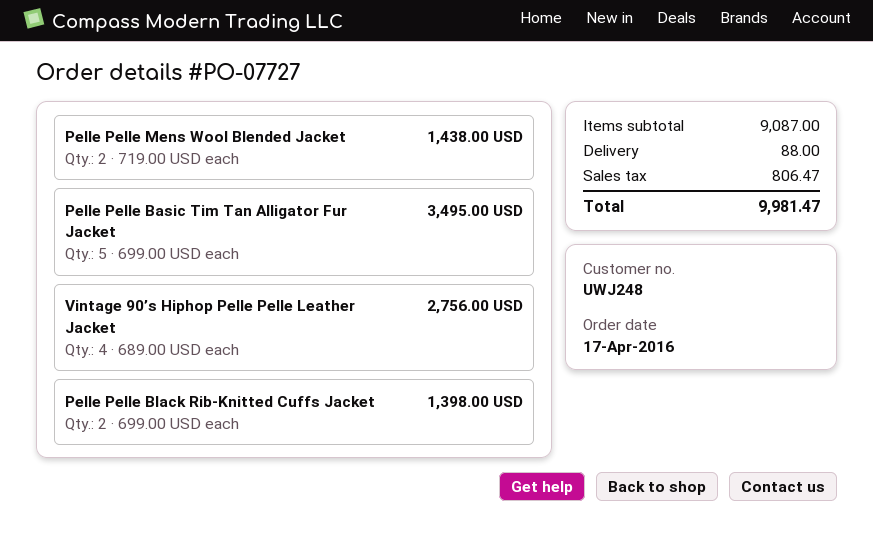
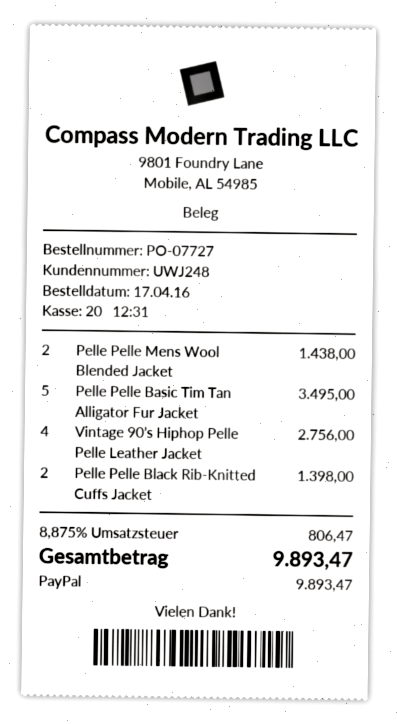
shipping: 88.00 -> none
total: 9981.47 -> 9893.47

